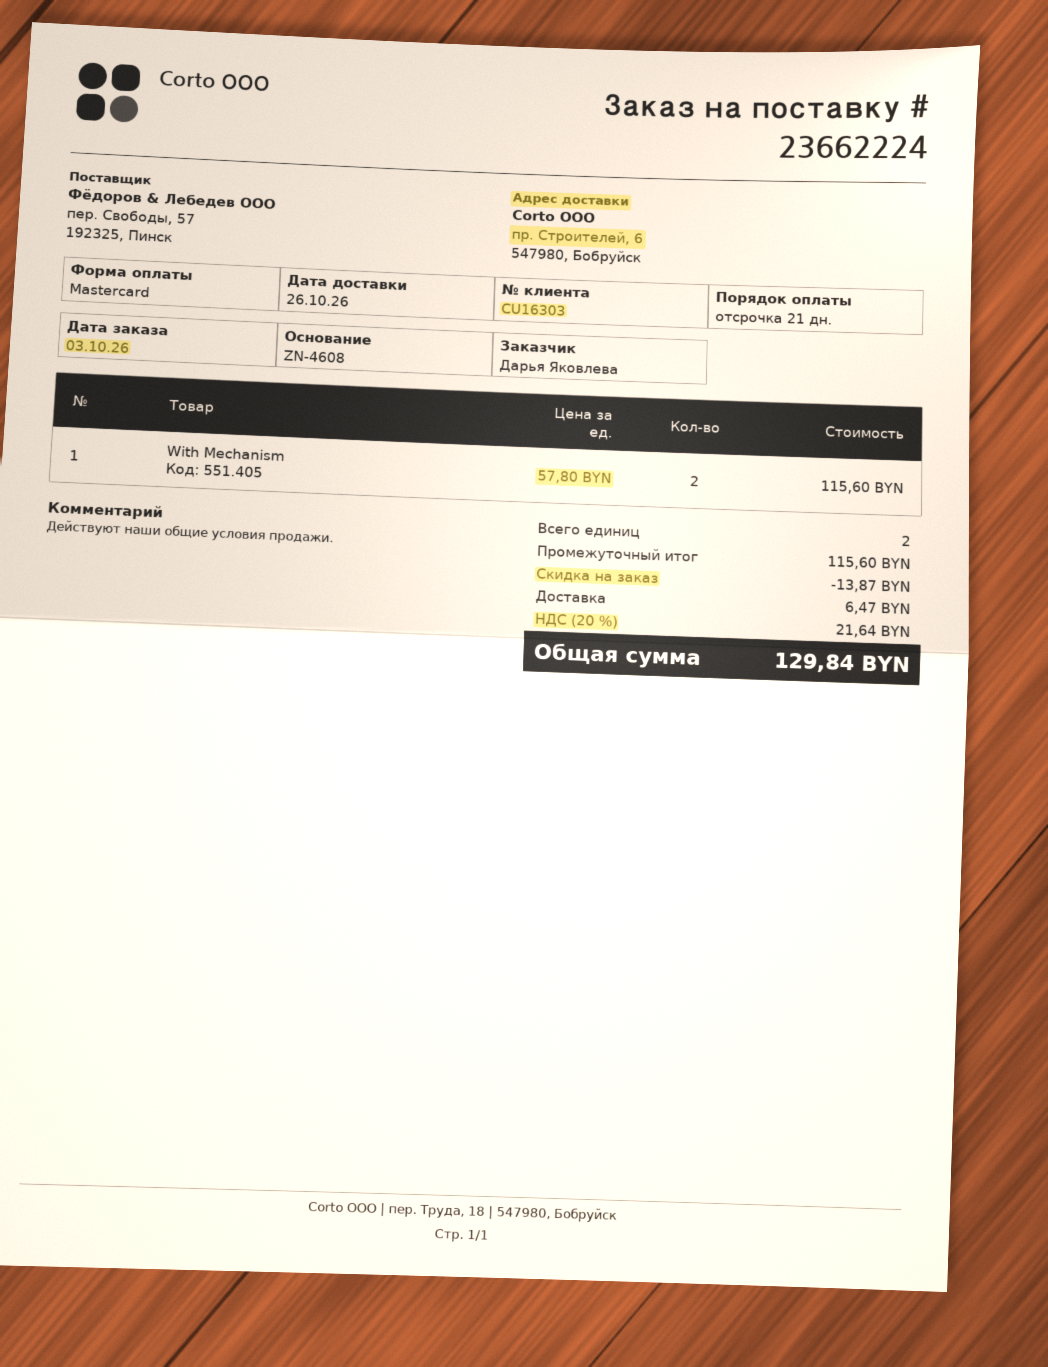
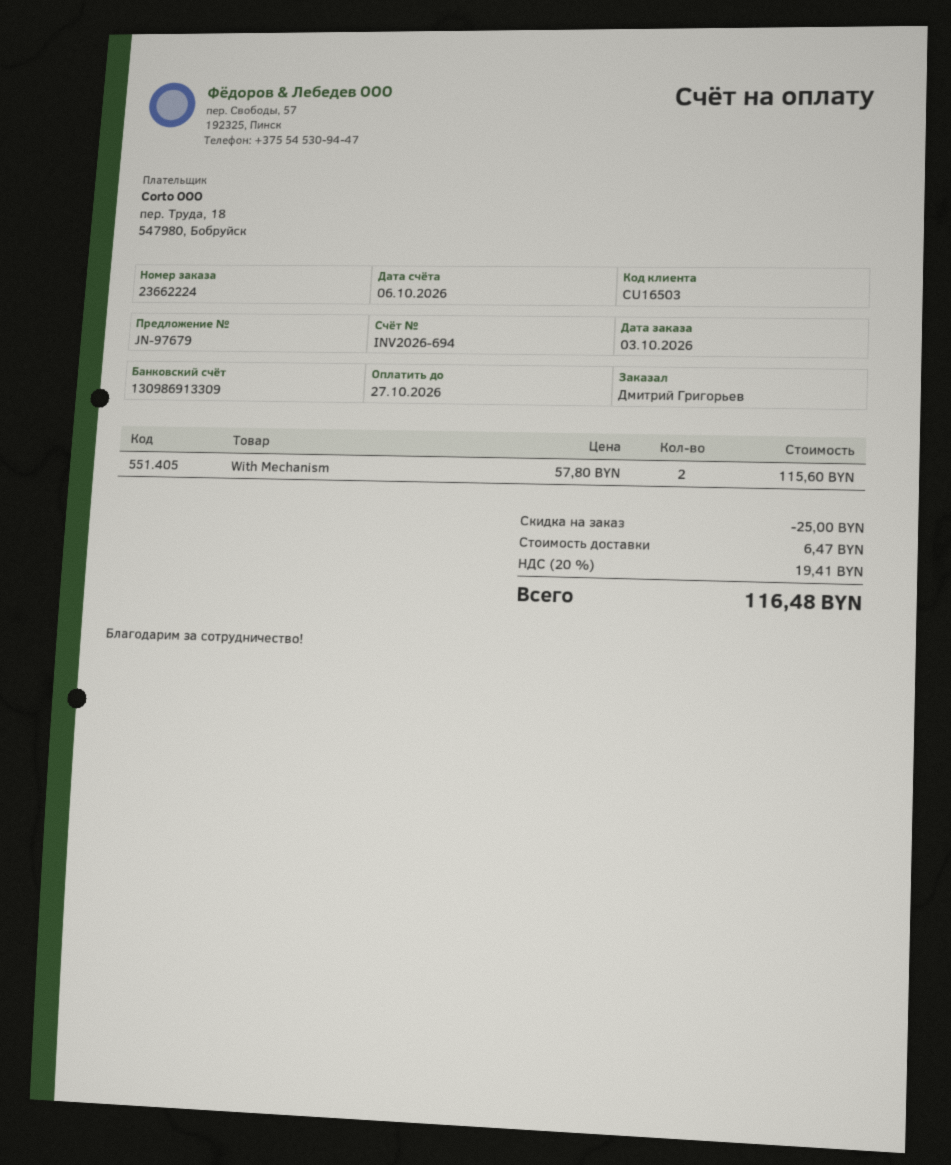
customer number: CU16303 -> CU16503
ordered by: Дарья Яковлева -> Дмитрий Григорьев
discount: 13.87 -> 25.00
tax: 20% = 21.64 -> 20% = 19.41
total: 129.84 -> 116.48

